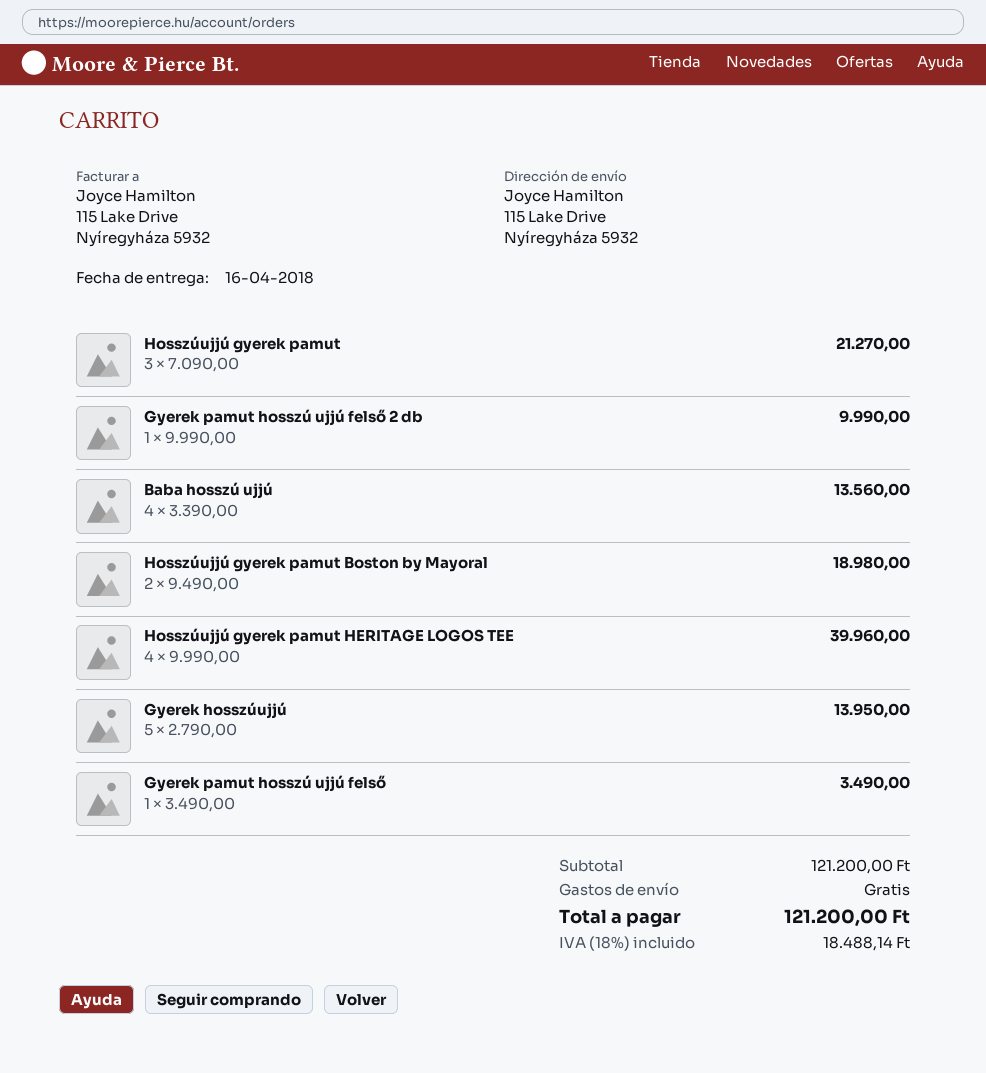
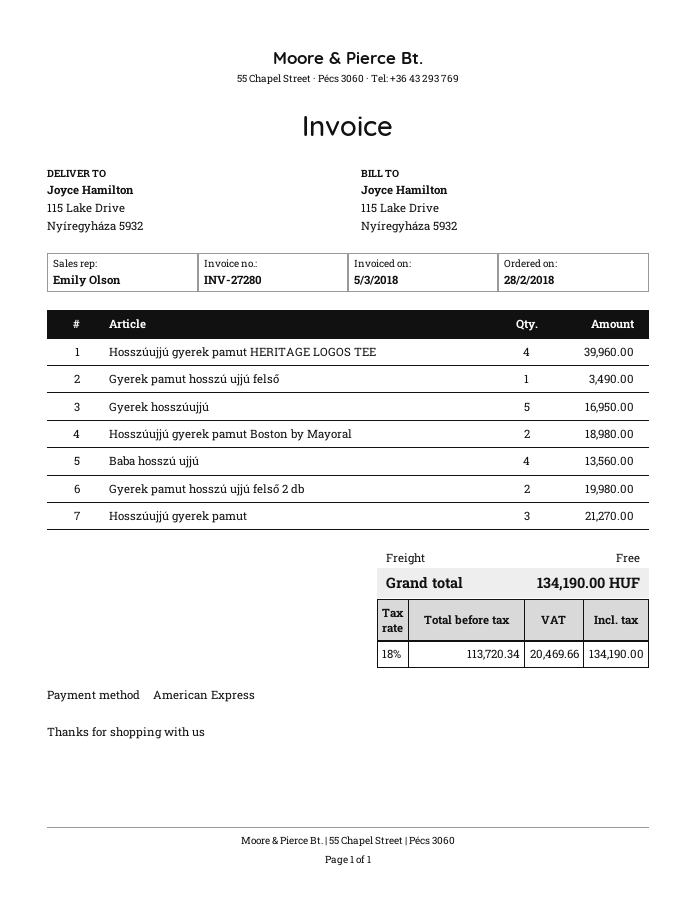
Gyerek pamut hosszú ujjú felső 2 db: 1 for 9990.00 -> 2 for 19980.00
Gyerek hosszúujjú: 5 for 13950.00 -> 5 for 16950.00
tax: 18% = 18488.14 -> 18% = 20469.66
total: 121200.00 -> 134190.00

